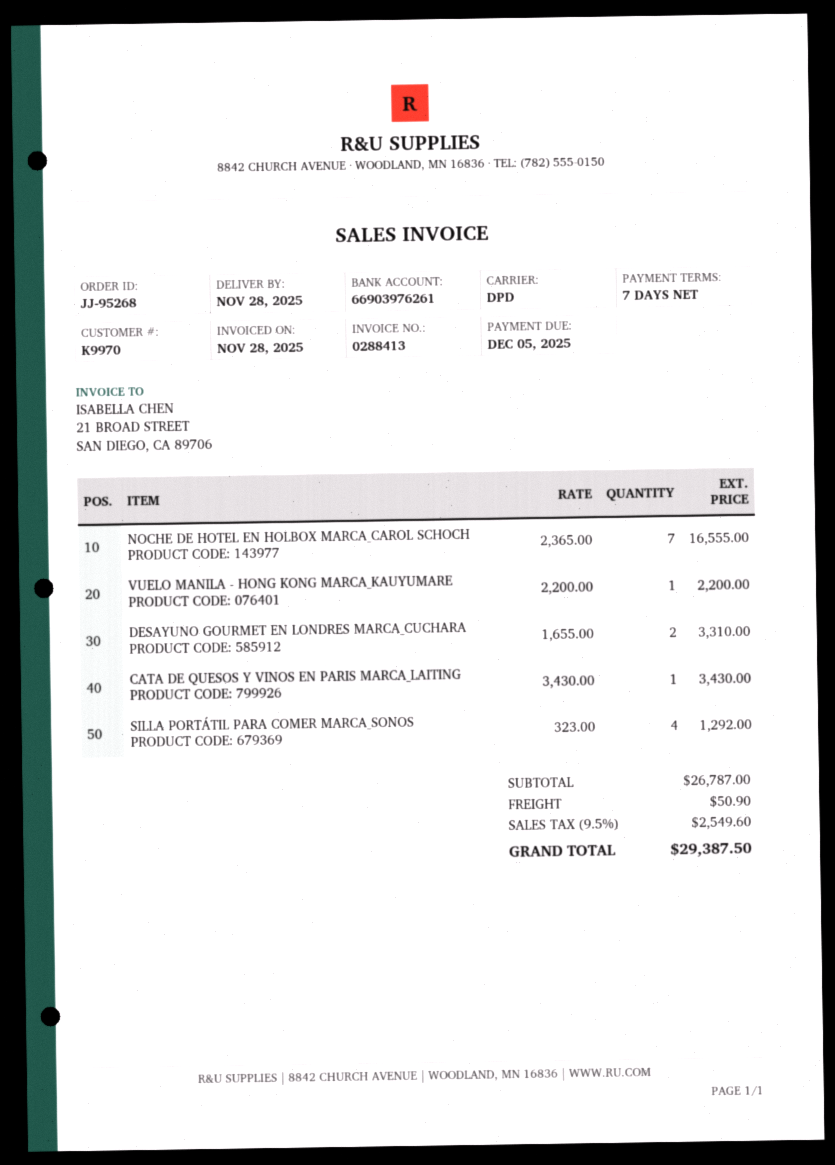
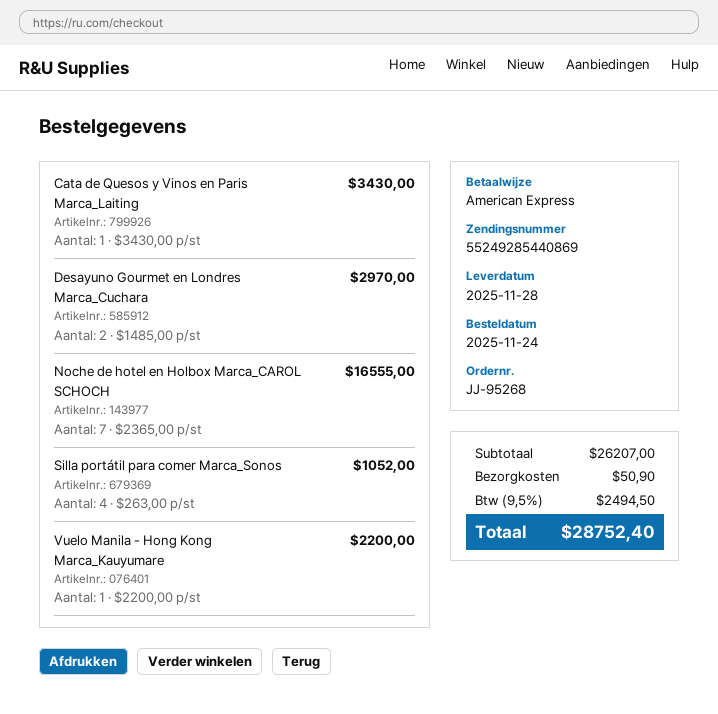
DESAYUNO GOURMET EN LONDRES MARCA_CUCHARA: 2 x 1655.00 = 3310.00 -> 2 x 1485.00 = 2970.00
SILLA PORTÁTIL PARA COMER MARCA_SONOS: 4 x 323.00 = 1292.00 -> 4 x 263.00 = 1052.00
subtotal: 26787.00 -> 26207.00
tax: 9.5% = 2549.60 -> 9.5% = 2494.50
total: 29387.50 -> 28752.40

